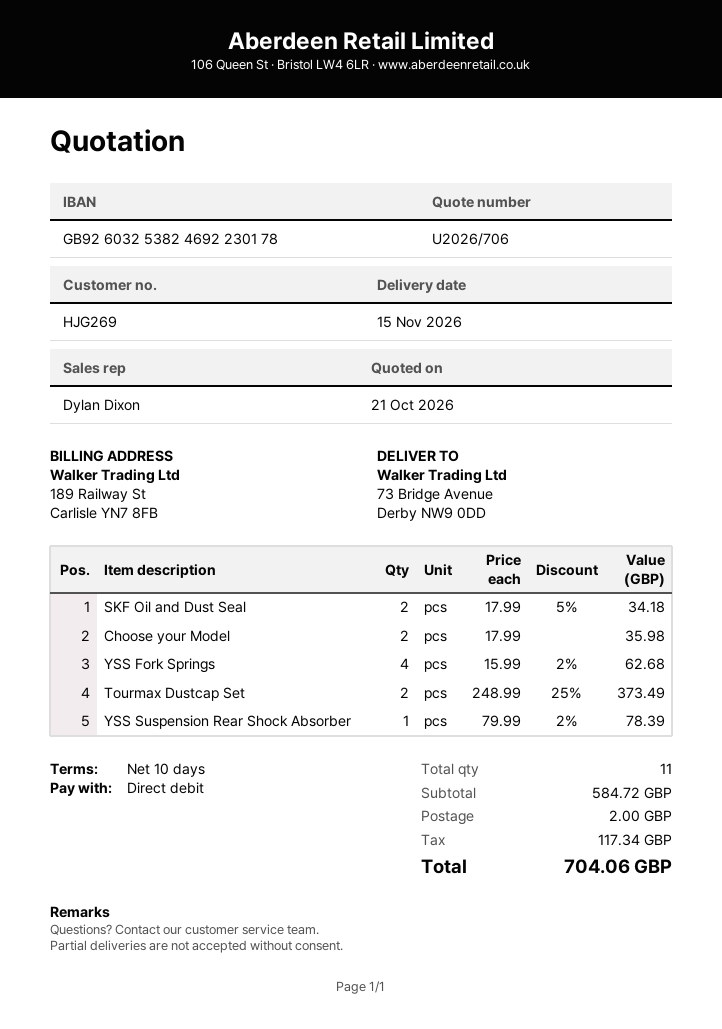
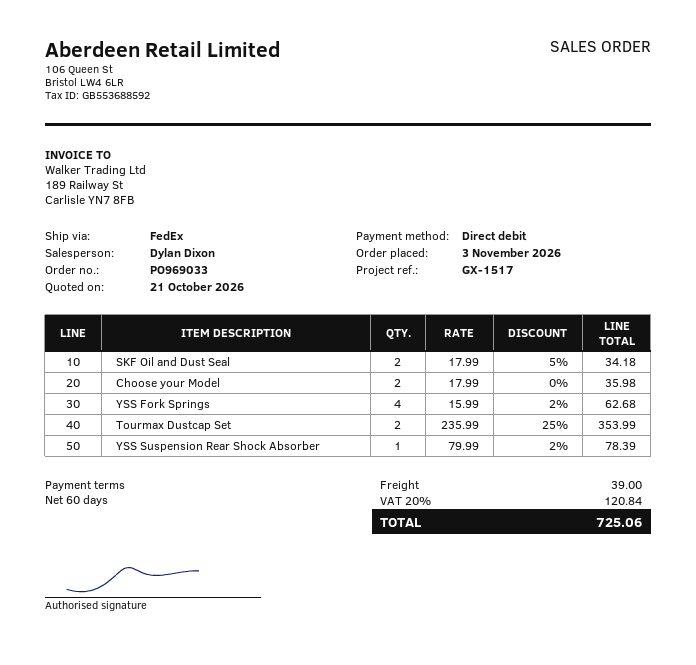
payment terms: 10 days -> 60 days
Tourmax Dustcap Set: 2 x 248.99 - 25% = 373.49 -> 2 x 235.99 - 25% = 353.99
shipping: 2.00 -> 39.00
tax: 117.34 -> 120.84
total: 704.06 -> 725.06

